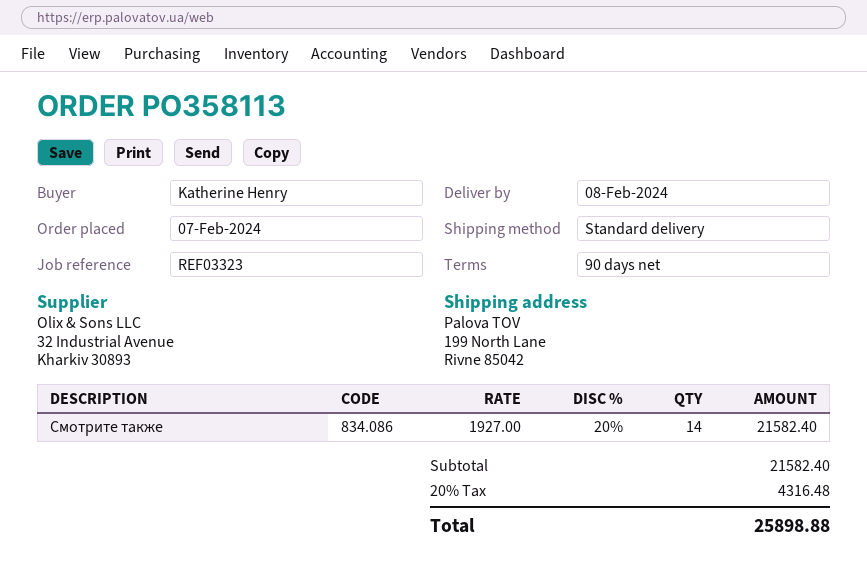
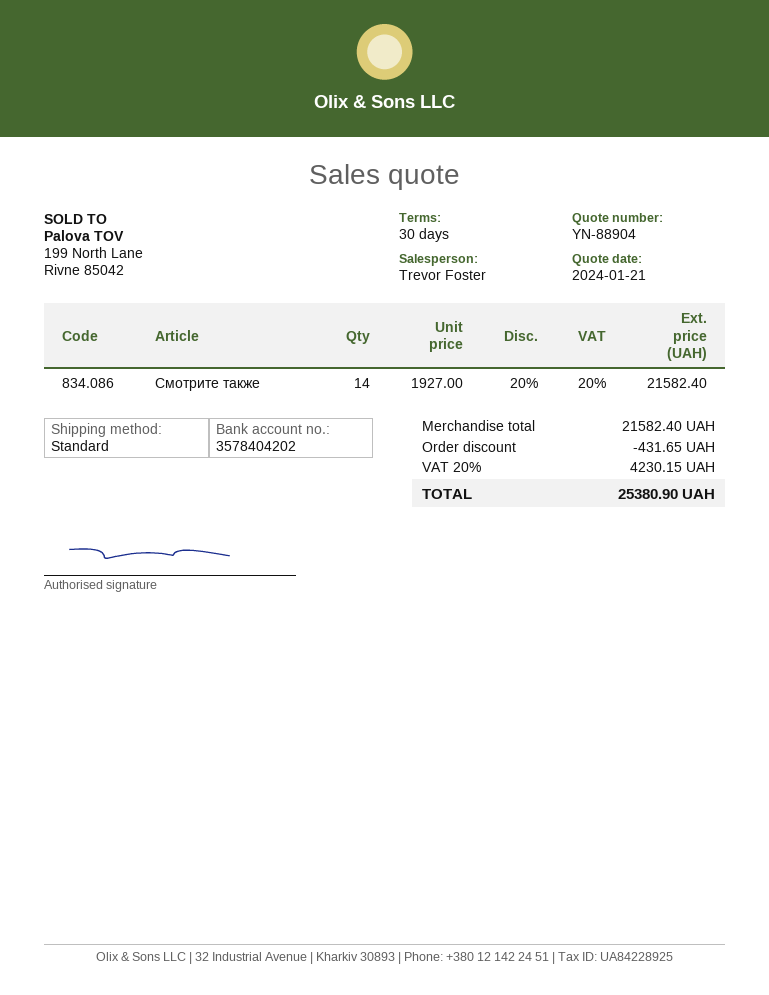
payment terms: 90 days -> 30 days
discount: none -> 431.65
tax: 20% = 4316.48 -> 20% = 4230.15
total: 25898.88 -> 25380.90

